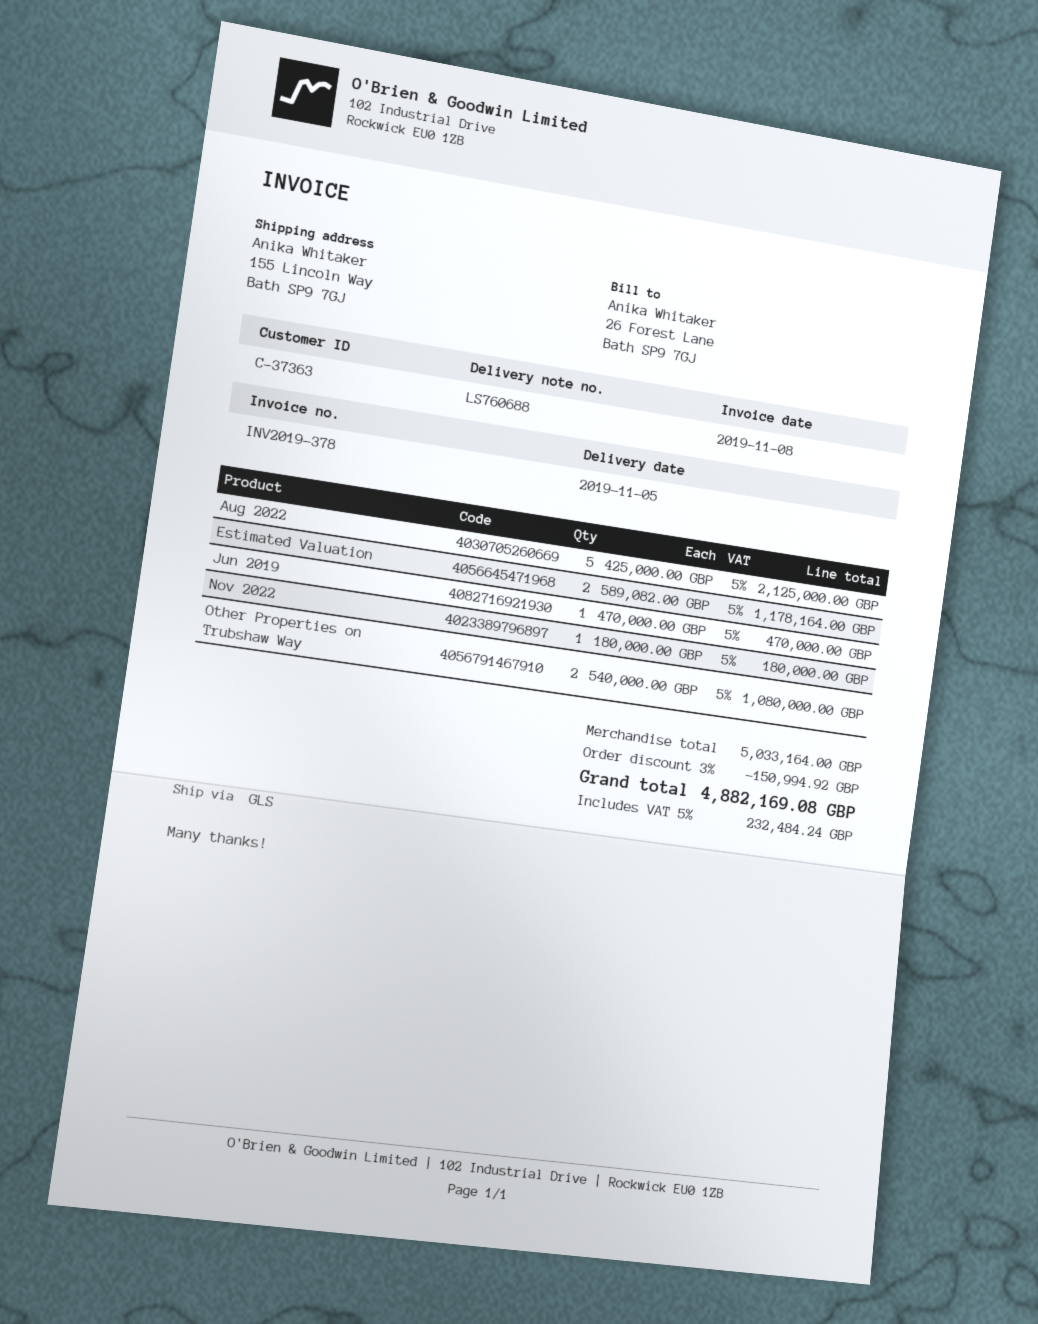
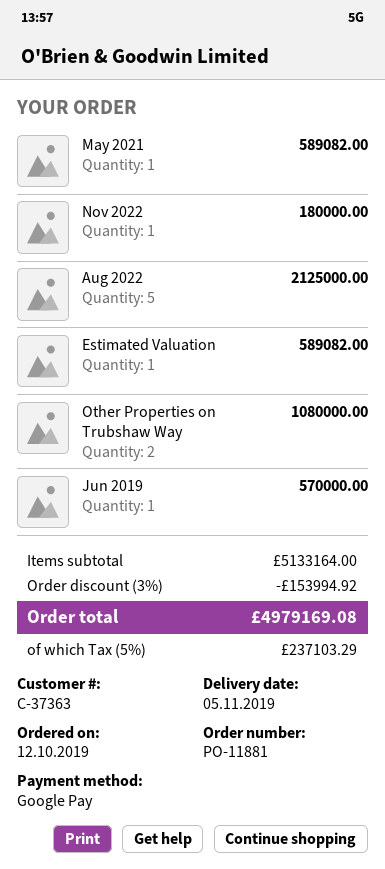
Estimated Valuation: 2 for 1178164.00 -> 1 for 589082.00
Jun 2019: 1 for 470000.00 -> 1 for 570000.00
May 2021: none -> 1 for 589082.00
subtotal: 5033164.00 -> 5133164.00
discount: 3% = 150994.92 -> 3% = 153994.92
tax: 5% = 232484.24 -> 5% = 237103.29
total: 4882169.08 -> 4979169.08

